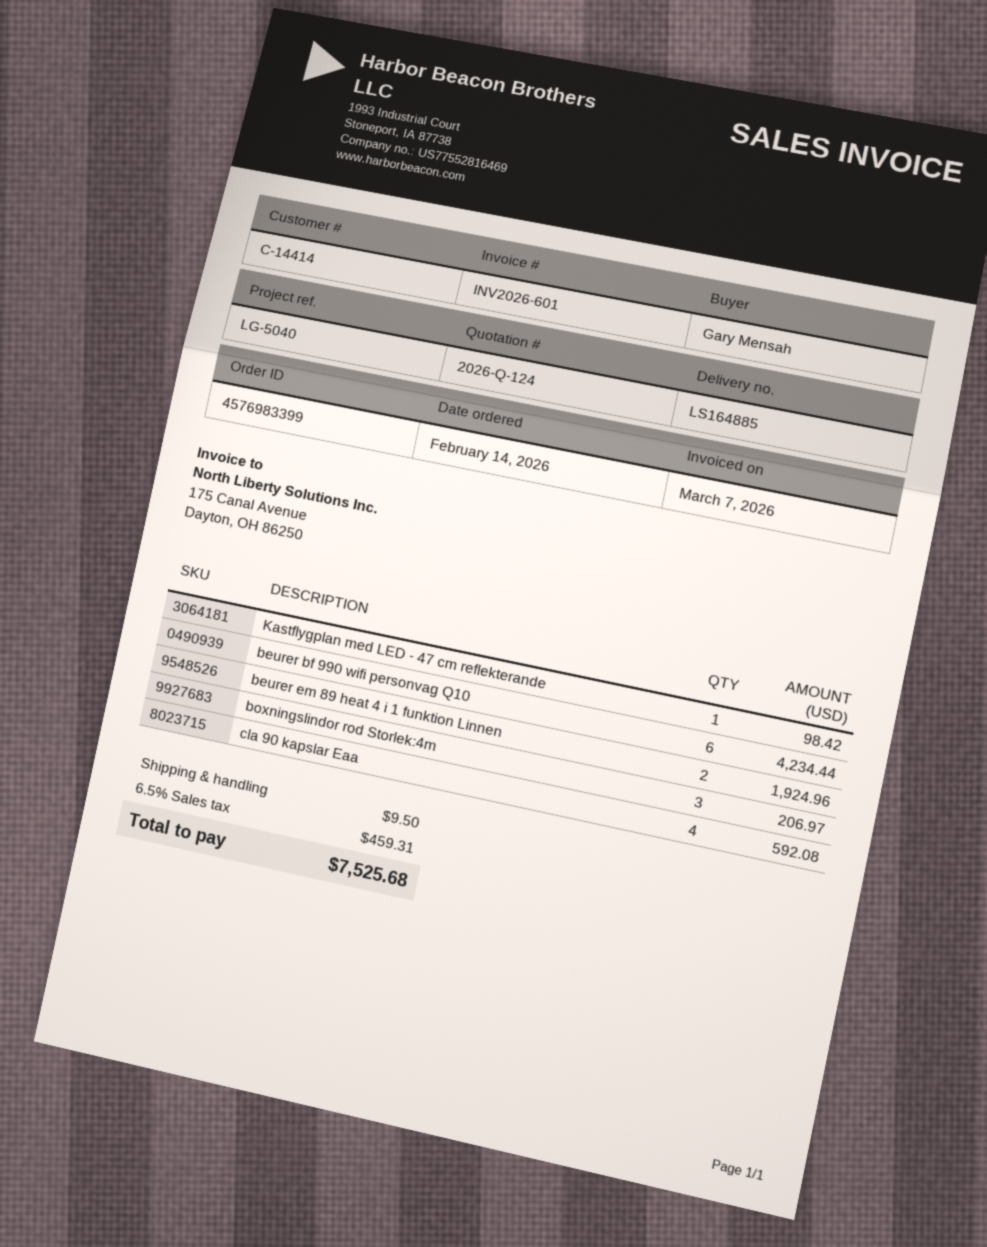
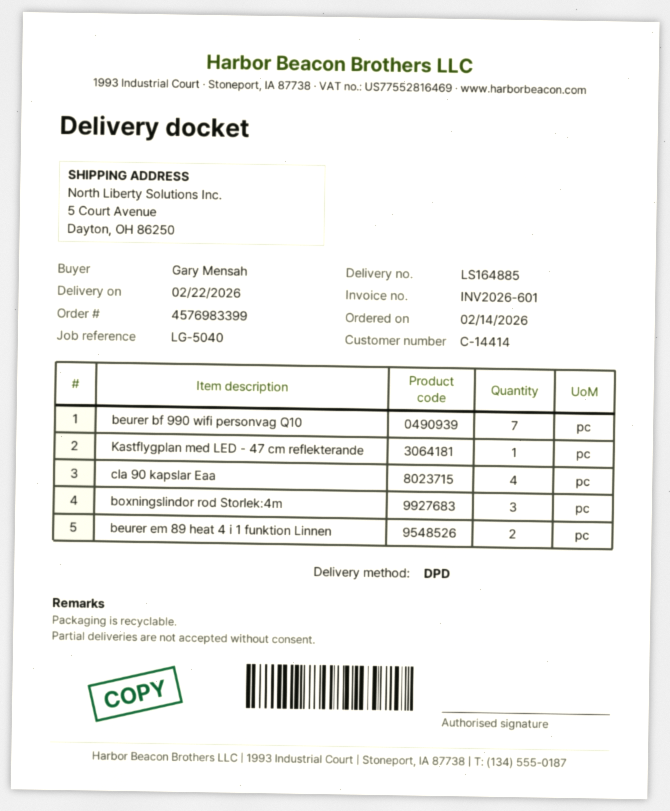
beurer bf 990 wifi personvag Q10: 6 -> 7

